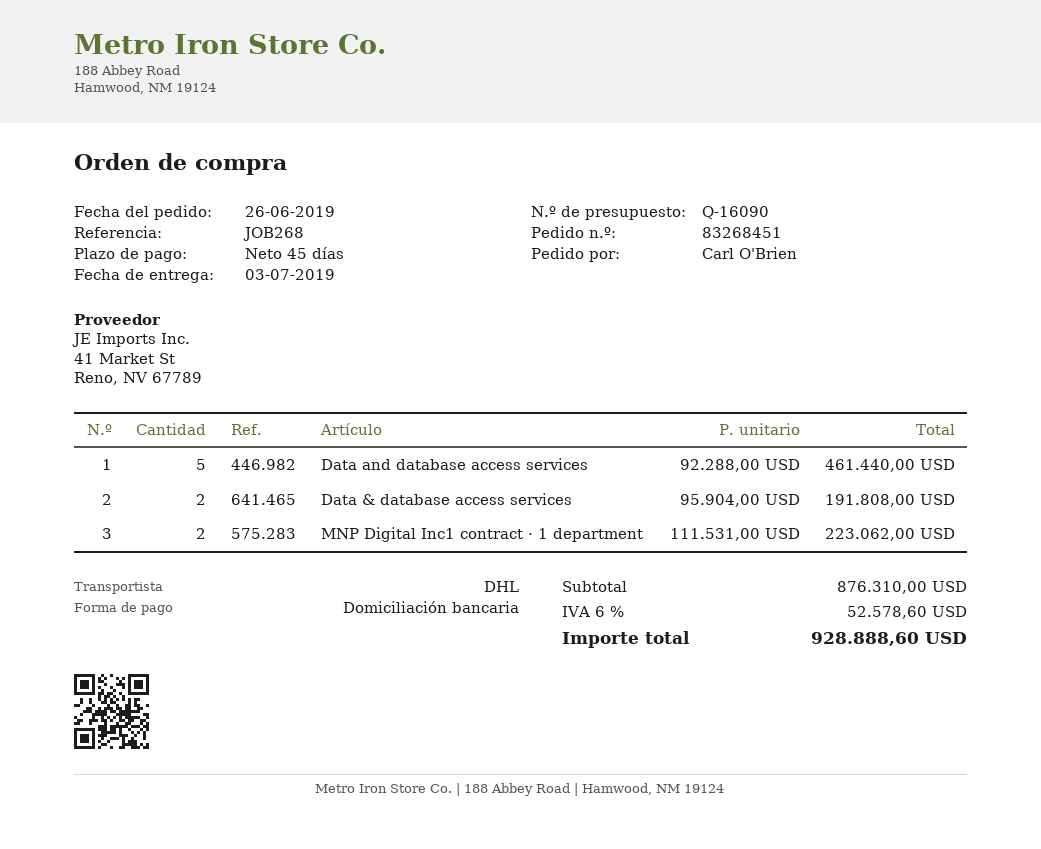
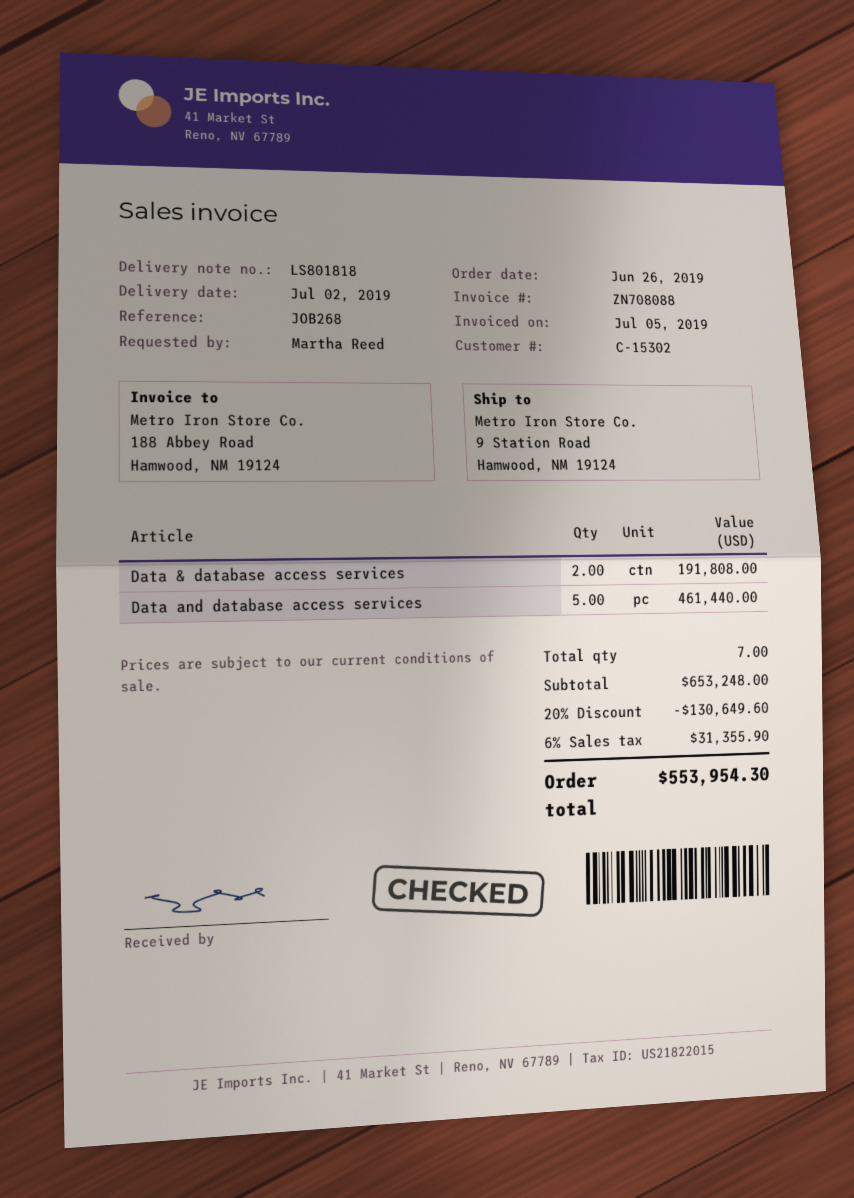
delivery date: 2019-07-03 -> 2019-07-02
ordered by: Carl O'Brien -> Martha Reed
MNP Digital Inc1 contract · 1 department: 2 for 223062.00 -> none
subtotal: 876310.00 -> 653248.00
discount: none -> 20% = 130649.60
tax: 6% = 52578.60 -> 6% = 31355.90
total: 928888.60 -> 553954.30

